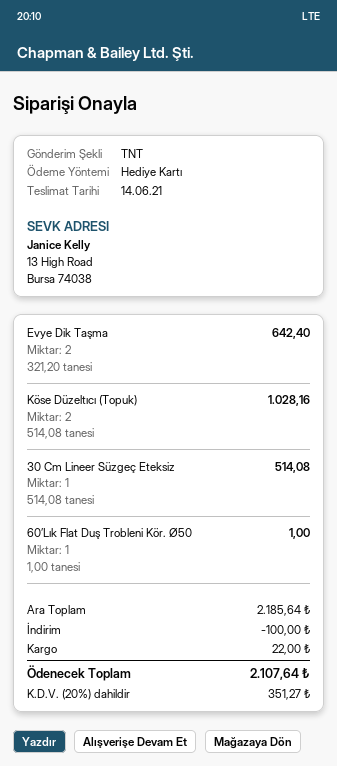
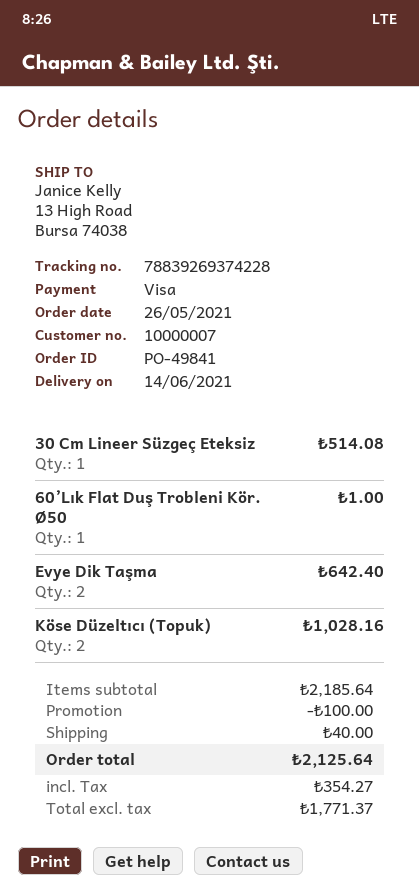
payment method: gift card -> Visa
shipping: 22.00 -> 40.00
tax: 351.27 -> 354.27
total: 2107.64 -> 2125.64

